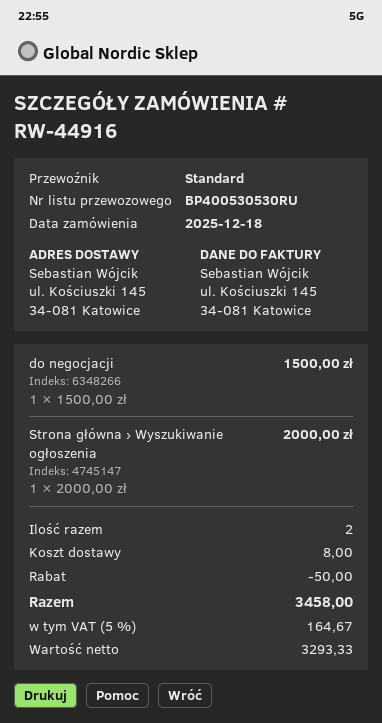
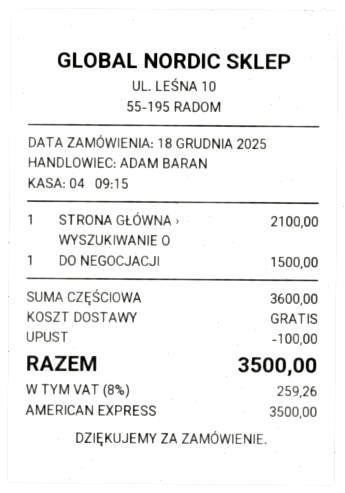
Strona główna › Wyszukiwanie ogłoszenia: 1 x 2000.00 = 2000.00 -> 1 x 2100.00 = 2100.00
discount: 50.00 -> 100.00
shipping: 8.00 -> 0.00
tax: 5% = 164.67 -> 8% = 259.26
total: 3458.00 -> 3500.00

